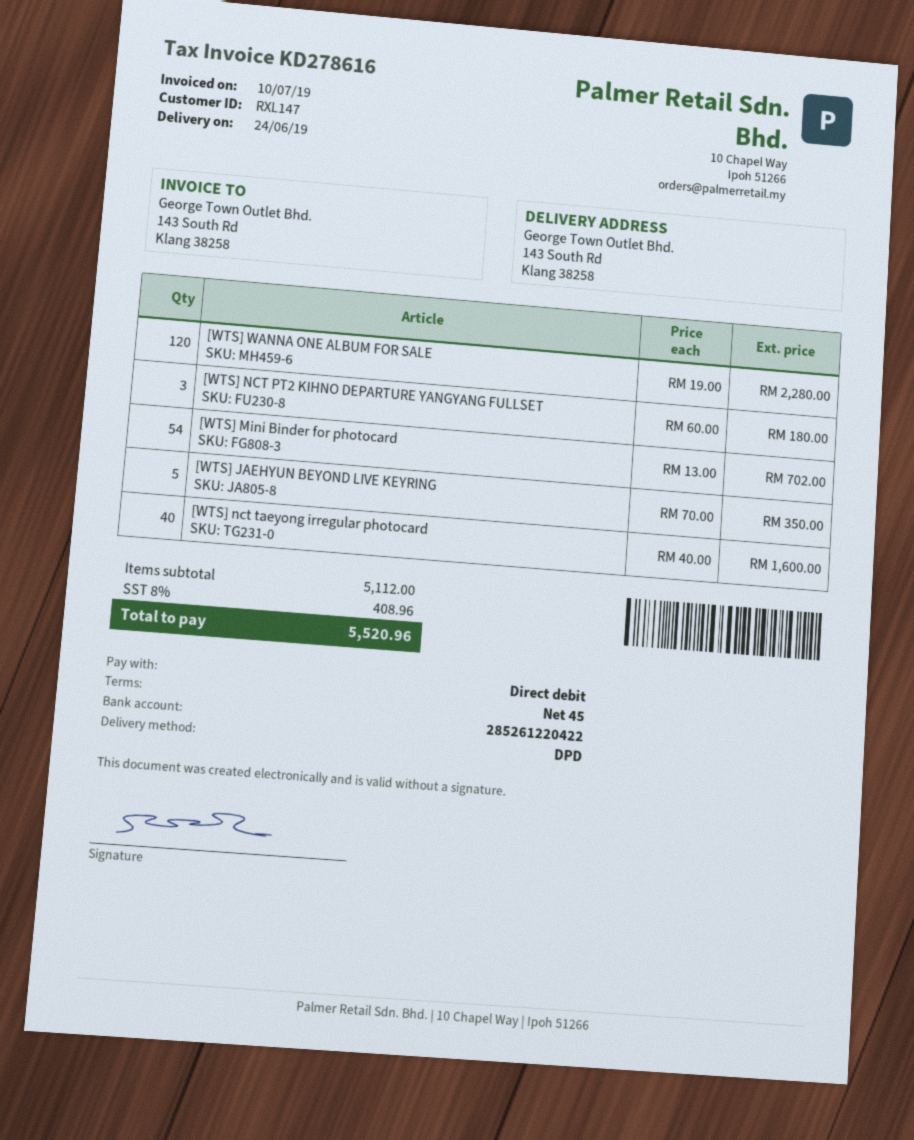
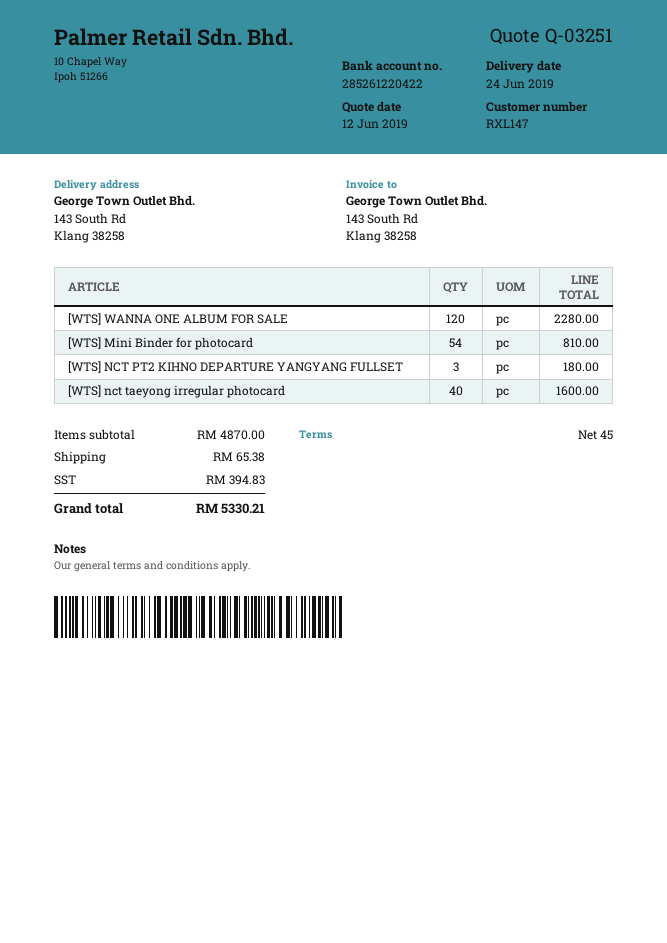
[WTS] Mini Binder for photocard: 54 for 702.00 -> 54 for 810.00
[WTS] JAEHYUN BEYOND LIVE KEYRING: 5 for 350.00 -> none
subtotal: 5112.00 -> 4870.00
shipping: none -> 65.38
tax: 408.96 -> 394.83
total: 5520.96 -> 5330.21

